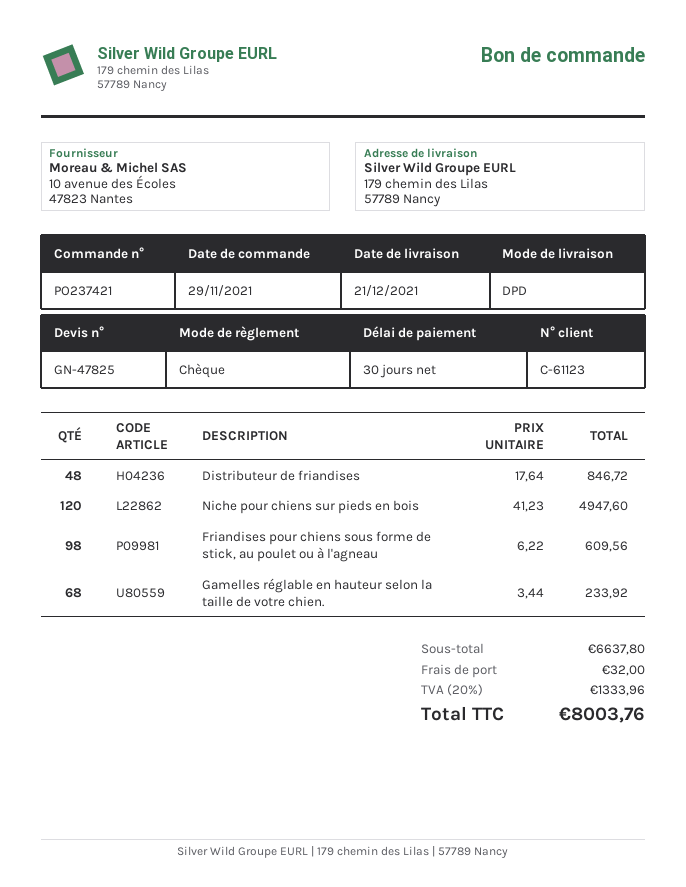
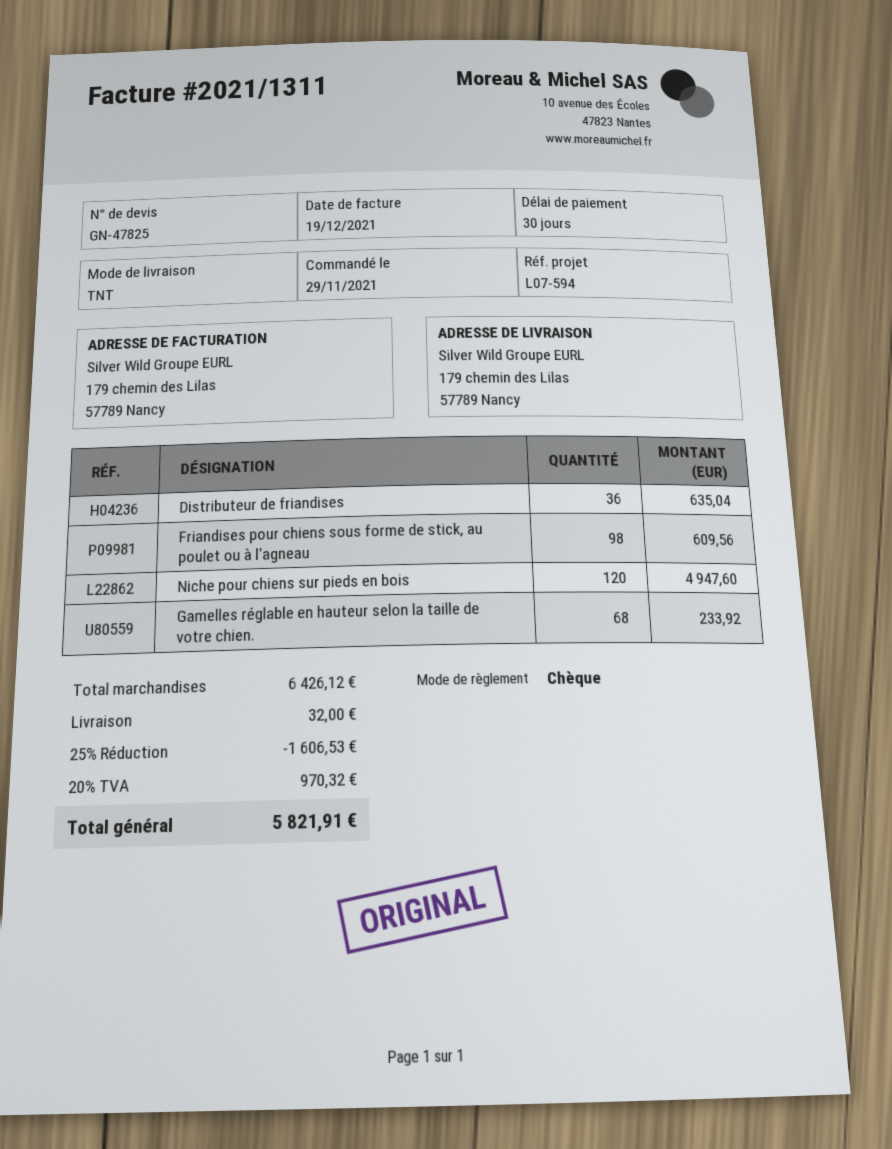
shipping method: DPD -> TNT
Distributeur de friandises: 48 for 846.72 -> 36 for 635.04
subtotal: 6637.80 -> 6426.12
discount: none -> 25% = 1606.53
tax: 20% = 1333.96 -> 20% = 970.32
total: 8003.76 -> 5821.91

